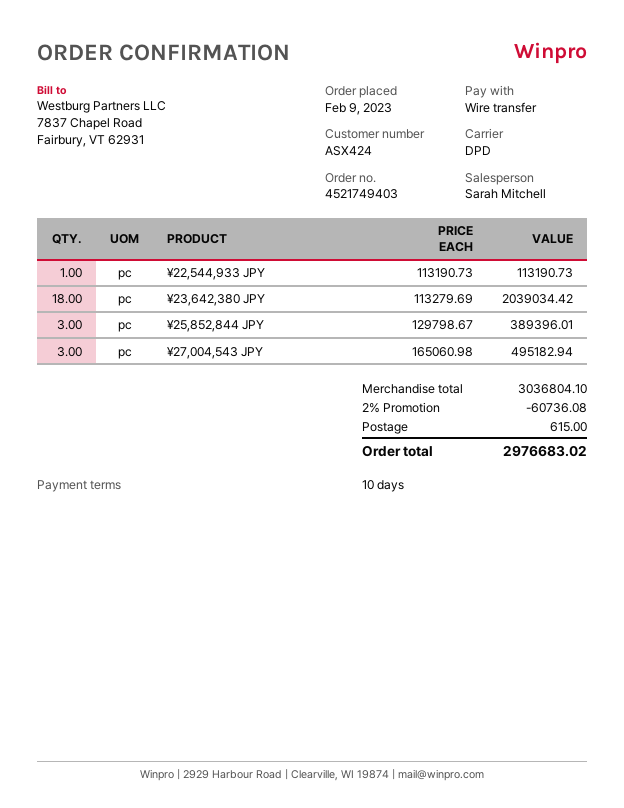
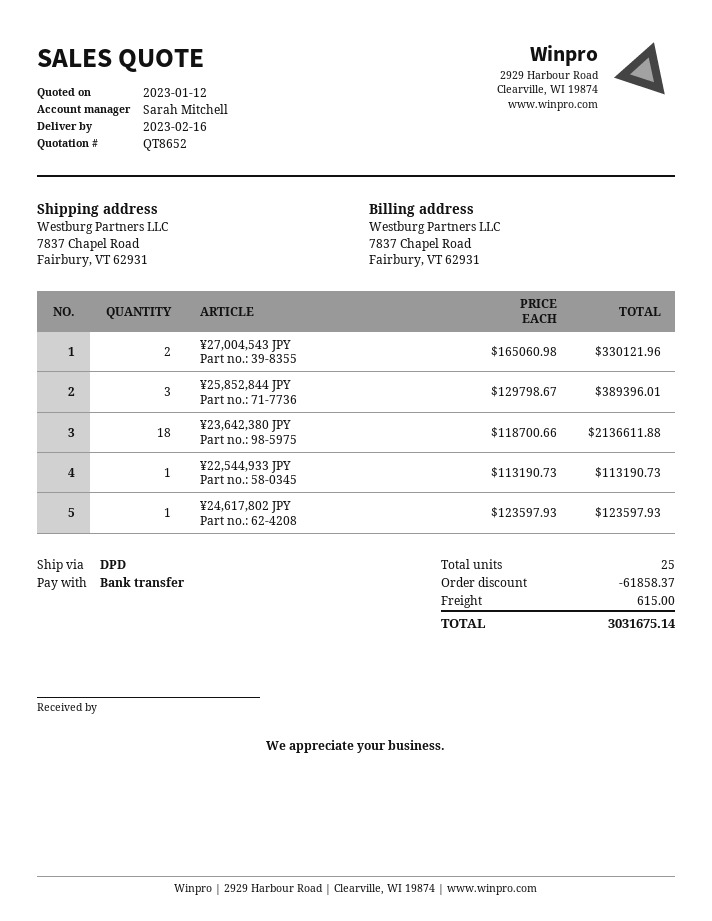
¥23,642,380 JPY: 18 x 113279.69 = 2039034.42 -> 18 x 118700.66 = 2136611.88
¥27,004,543 JPY: 3 x 165060.98 = 495182.94 -> 2 x 165060.98 = 330121.96
¥24,617,802 JPY: none -> 1 x 123597.93 = 123597.93
discount: 60736.08 -> 61858.37
total: 2976683.02 -> 3031675.14

